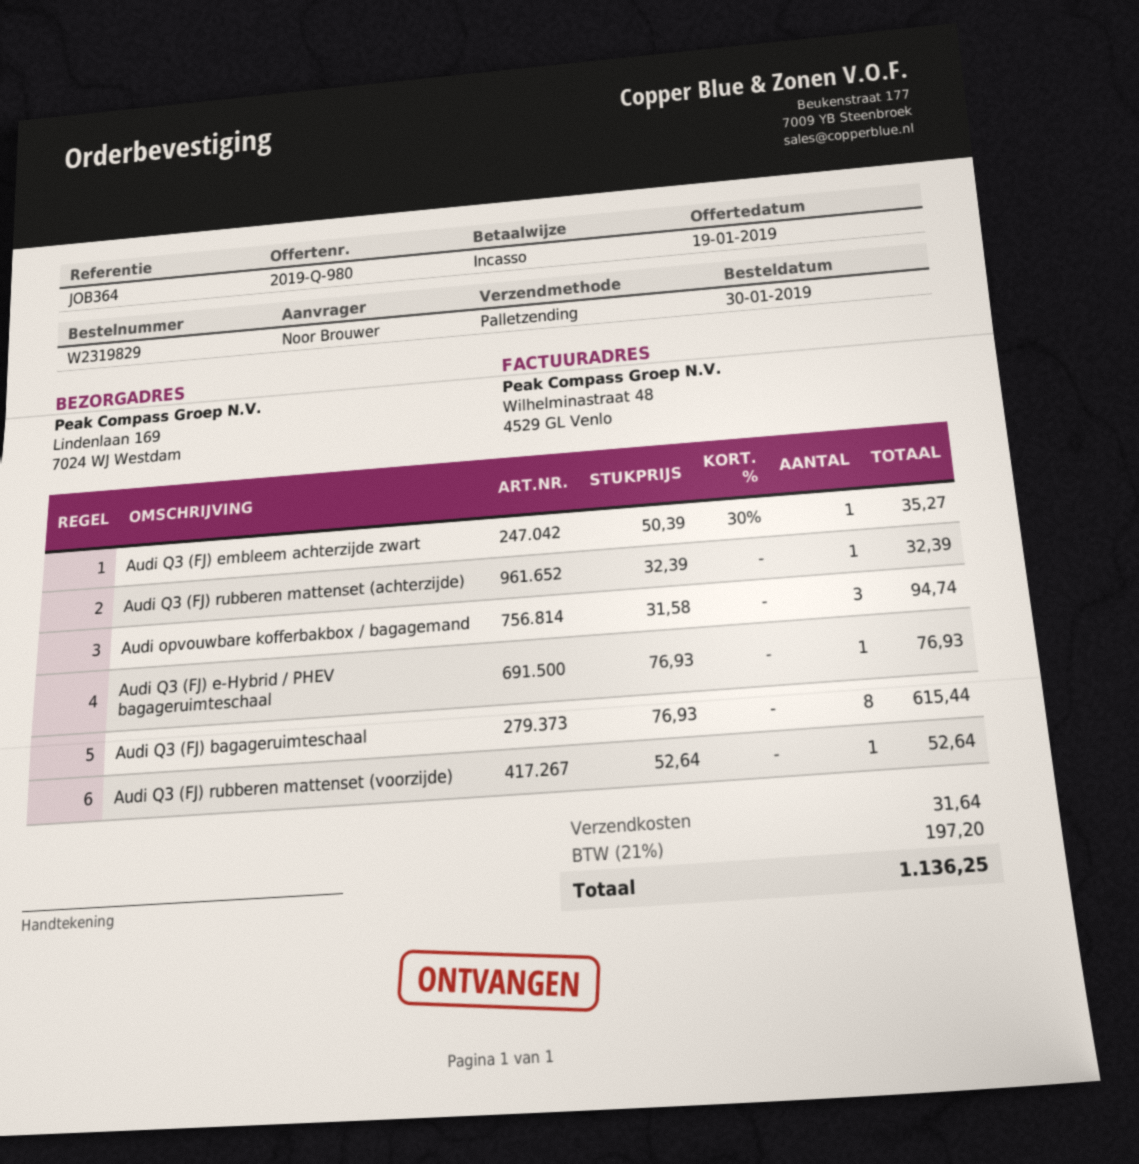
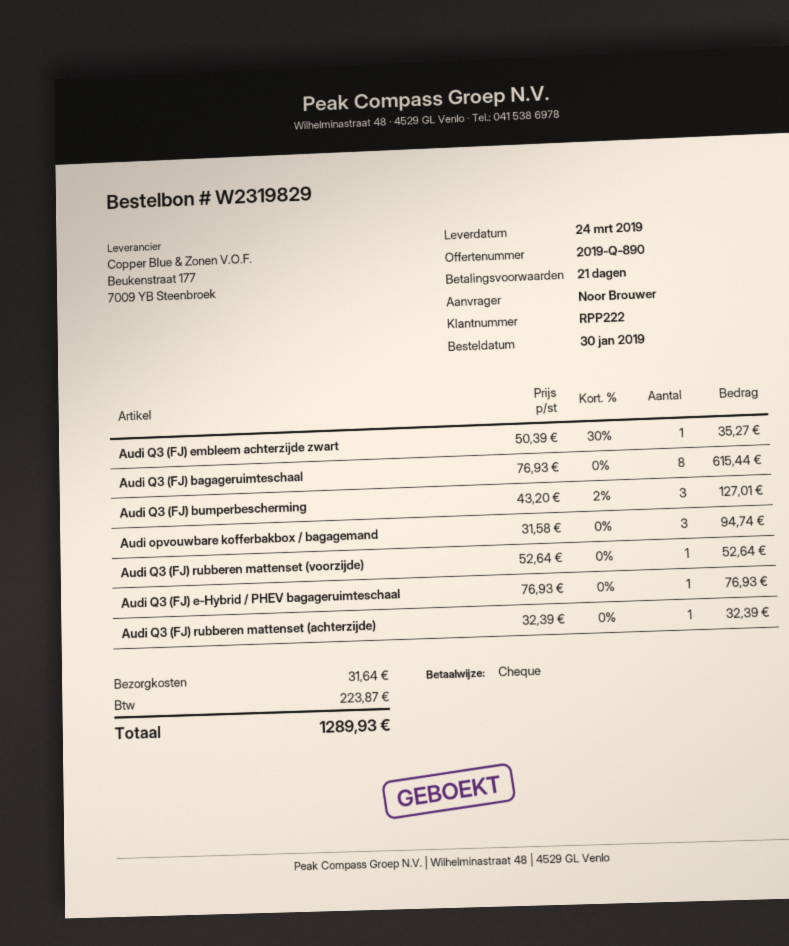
quote number: 2019-Q-980 -> 2019-Q-890
payment method: direct debit -> cheque
Audi Q3 (FJ) bumperbescherming: none -> 3 x 43.20 - 2% = 127.01
tax: 197.20 -> 223.87
total: 1136.25 -> 1289.93

